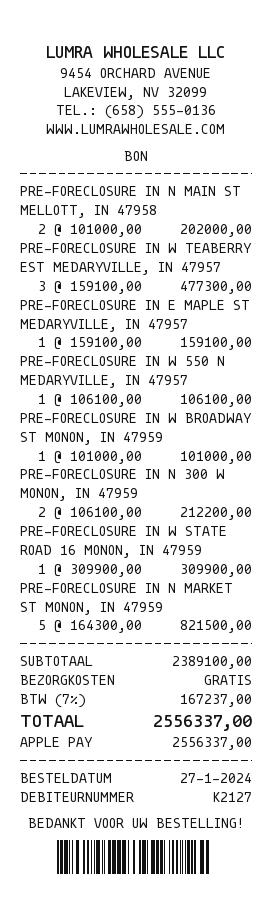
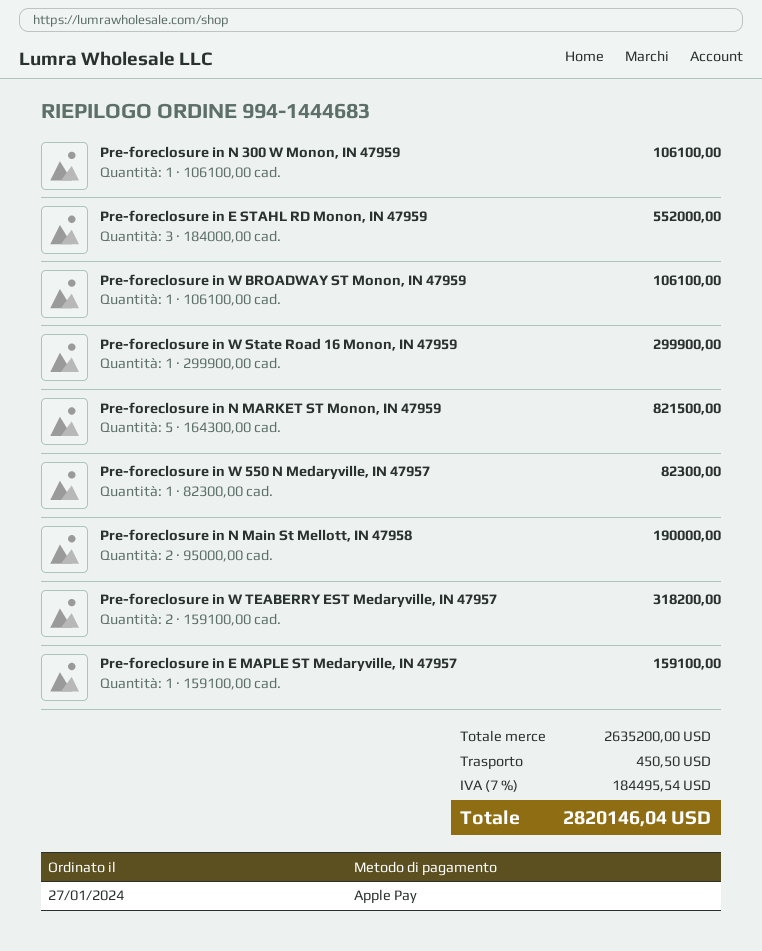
PRE-FORECLOSURE IN N MAIN ST MELLOTT, IN 47958: 2 x 101000.00 = 202000.00 -> 2 x 95000.00 = 190000.00
PRE-FORECLOSURE IN W TEABERRY EST MEDARYVILLE, IN 47957: 3 x 159100.00 = 477300.00 -> 2 x 159100.00 = 318200.00
PRE-FORECLOSURE IN W 550 N MEDARYVILLE, IN 47957: 1 x 106100.00 = 106100.00 -> 1 x 82300.00 = 82300.00
PRE-FORECLOSURE IN W BROADWAY ST MONON, IN 47959: 1 x 101000.00 = 101000.00 -> 1 x 106100.00 = 106100.00
PRE-FORECLOSURE IN N 300 W MONON, IN 47959: 2 x 106100.00 = 212200.00 -> 1 x 106100.00 = 106100.00
PRE-FORECLOSURE IN W STATE ROAD 16 MONON, IN 47959: 1 x 309900.00 = 309900.00 -> 1 x 299900.00 = 299900.00
Pre-foreclosure in E STAHL RD Monon, IN 47959: none -> 3 x 184000.00 = 552000.00
subtotal: 2389100.00 -> 2635200.00
shipping: 0.00 -> 450.50
tax: 7% = 167237.00 -> 7% = 184495.54
total: 2556337.00 -> 2820146.04

